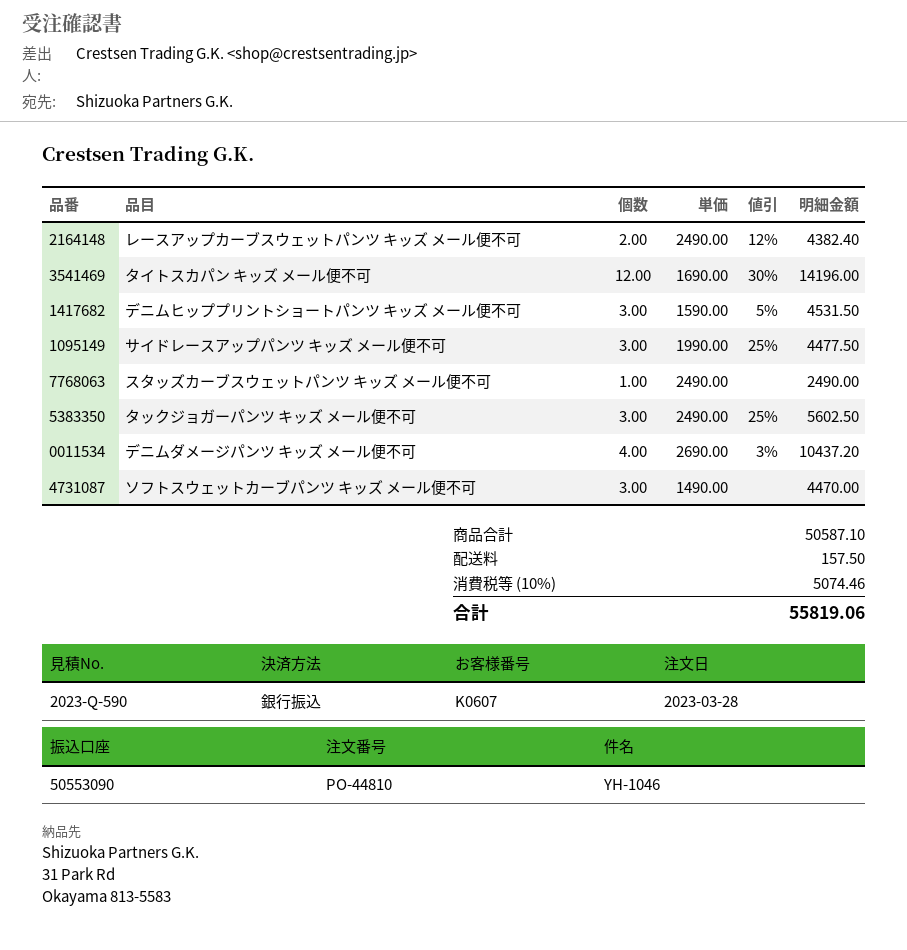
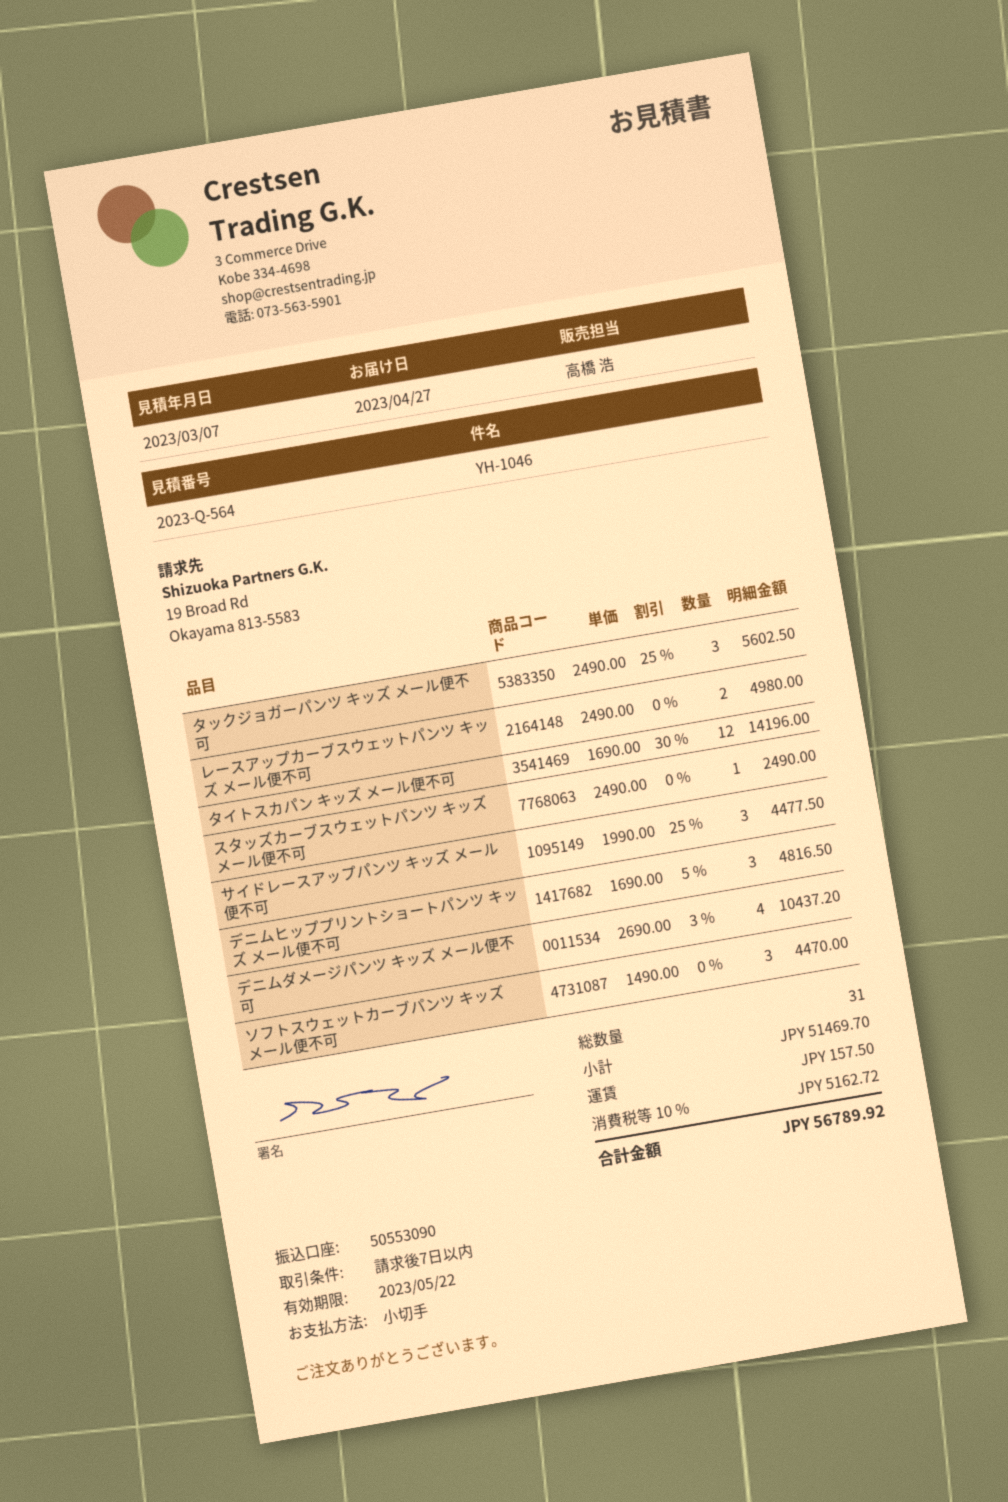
quote number: 2023-Q-590 -> 2023-Q-564
payment method: bank transfer -> cheque
レースアップカーブスウェットパンツ キッズ メール便不可: 2 x 2490.00 - 12% = 4382.40 -> 2 x 2490.00 = 4980.00
デニムヒッププリントショートパンツ キッズ メール便不可: 3 x 1590.00 - 5% = 4531.50 -> 3 x 1690.00 - 5% = 4816.50
subtotal: 50587.10 -> 51469.70
tax: 10% = 5074.46 -> 10% = 5162.72
total: 55819.06 -> 56789.92

